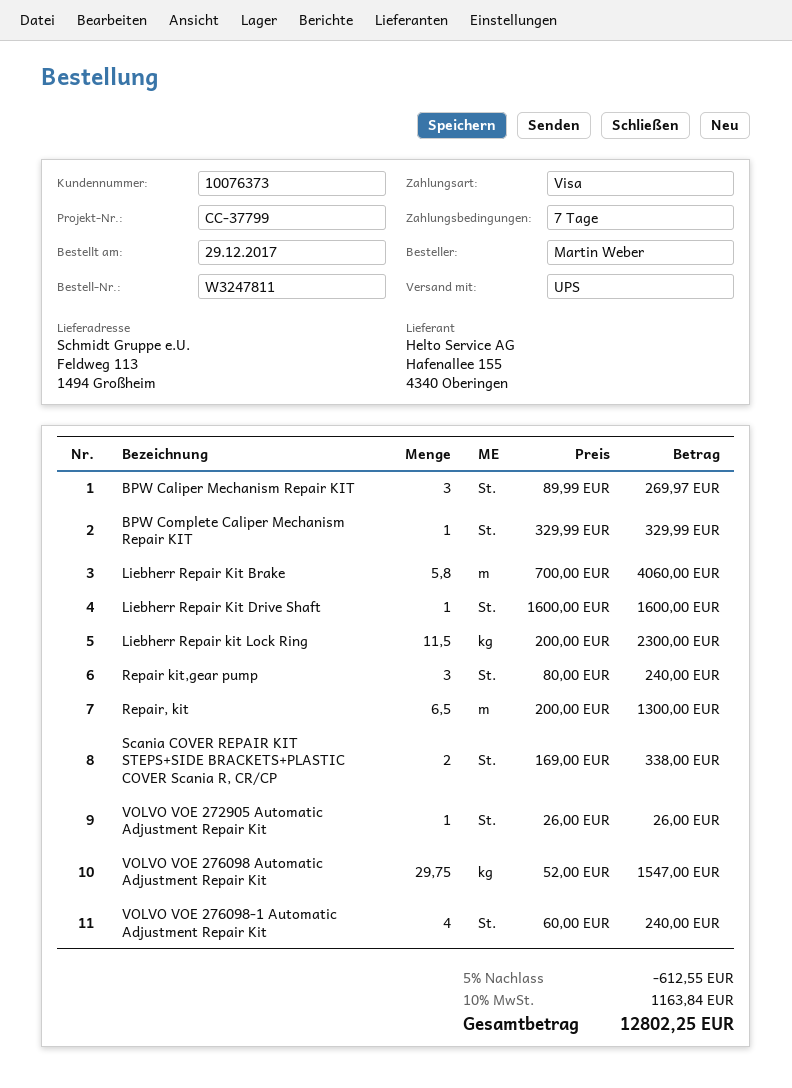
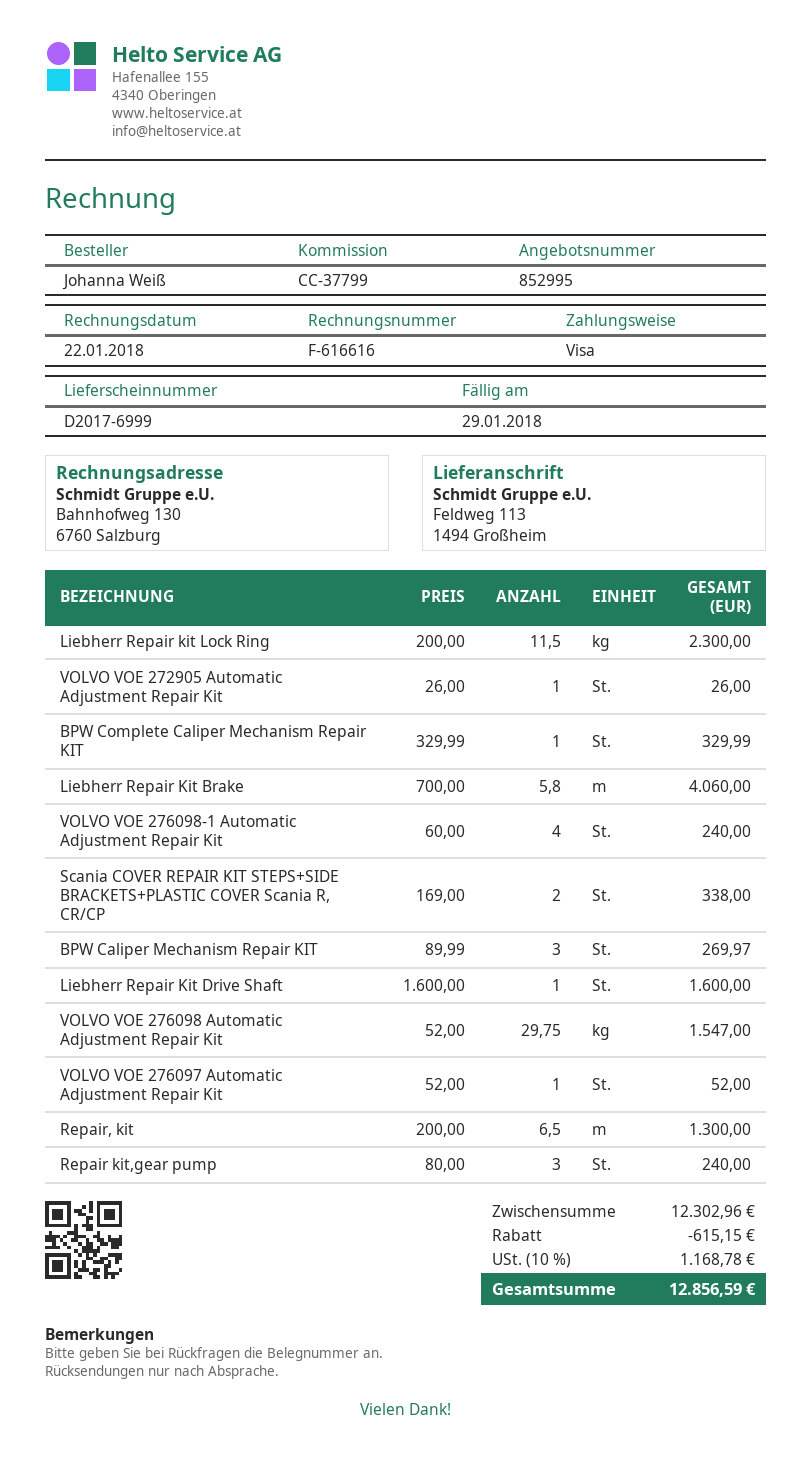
ordered by: Martin Weber -> Johanna Weiß
VOLVO VOE 276097 Automatic Adjustment Repair Kit: none -> 1 x 52.00 = 52.00
discount: 612.55 -> 615.15
tax: 10% = 1163.84 -> 10% = 1168.78
total: 12802.25 -> 12856.59

